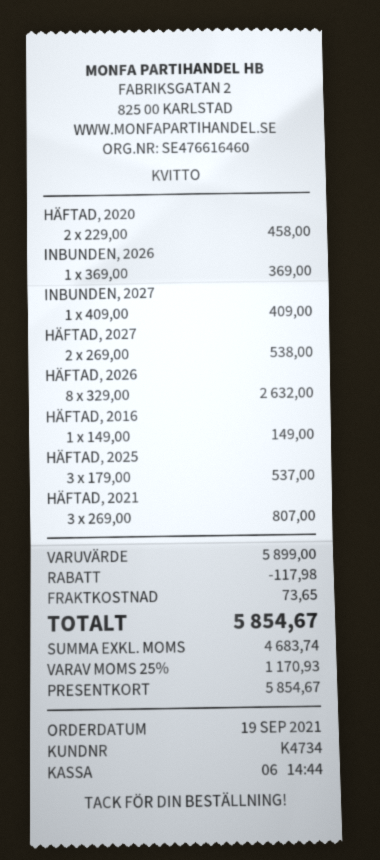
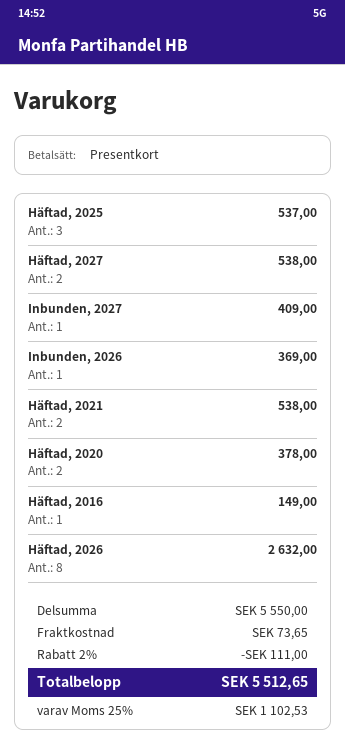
HÄFTAD, 2020: 2 for 458.00 -> 2 for 378.00
HÄFTAD, 2021: 3 for 807.00 -> 2 for 538.00
subtotal: 5899.00 -> 5550.00
discount: 117.98 -> 111.00
tax: 25% = 1170.93 -> 25% = 1102.53
total: 5854.67 -> 5512.65

